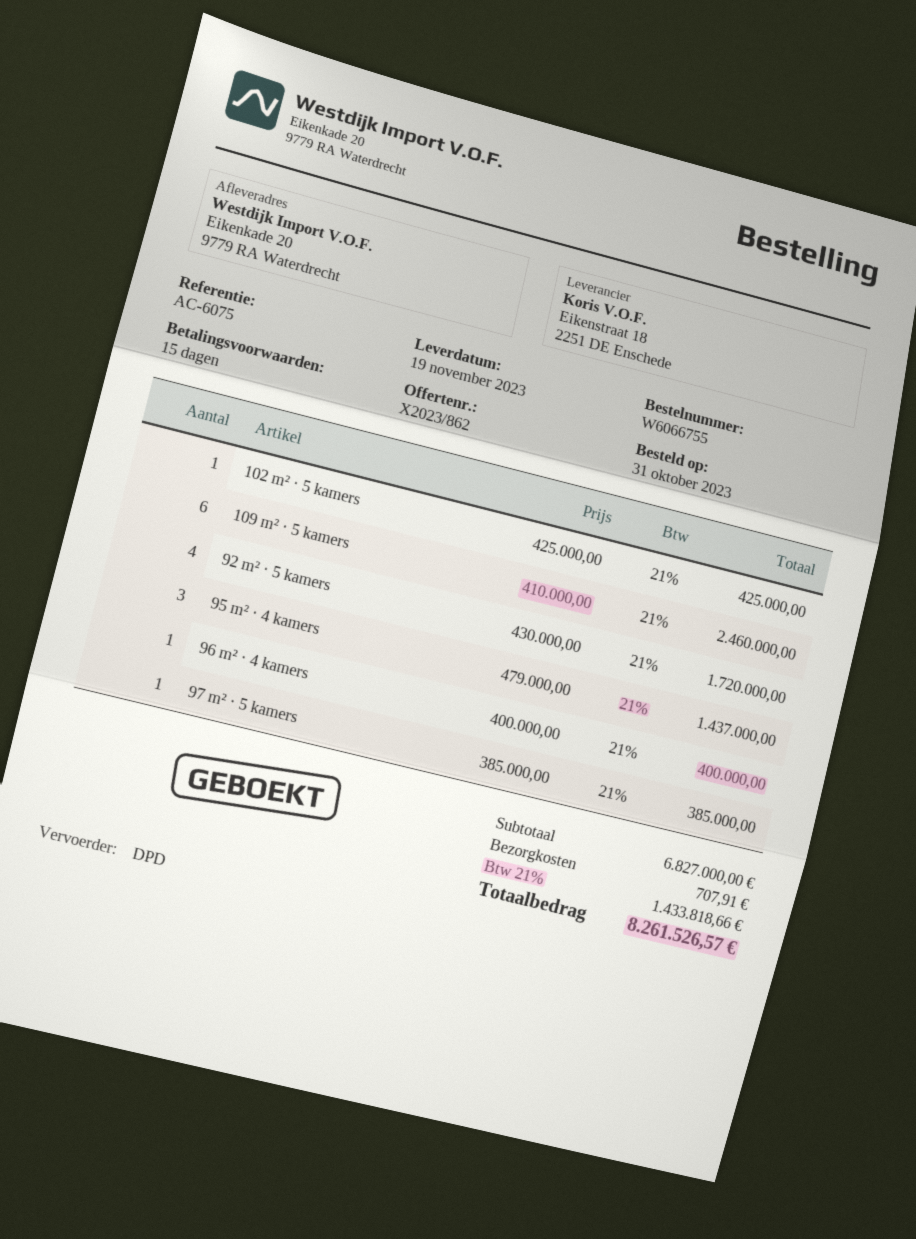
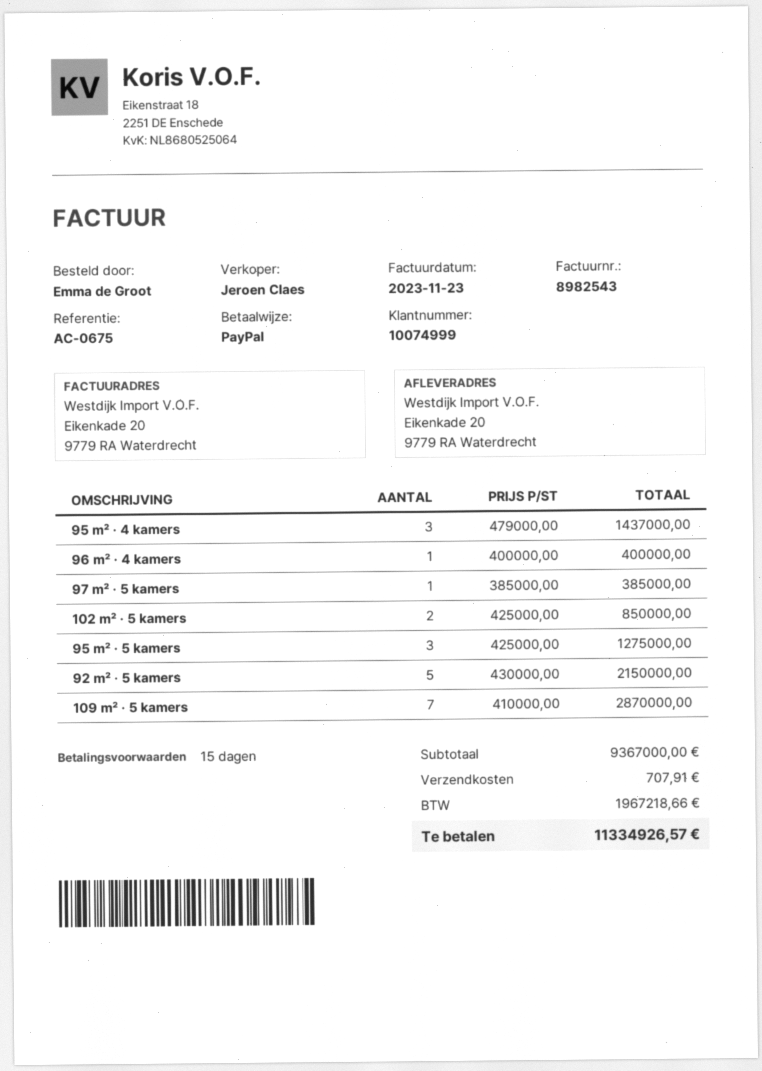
reference: AC-6075 -> AC-0675
102 m² · 5 kamers: 1 x 425000.00 = 425000.00 -> 2 x 425000.00 = 850000.00
109 m² · 5 kamers: 6 x 410000.00 = 2460000.00 -> 7 x 410000.00 = 2870000.00
92 m² · 5 kamers: 4 x 430000.00 = 1720000.00 -> 5 x 430000.00 = 2150000.00
95 m² · 5 kamers: none -> 3 x 425000.00 = 1275000.00
subtotal: 6827000.00 -> 9367000.00
tax: 1433818.66 -> 1967218.66
total: 8261526.57 -> 11334926.57

